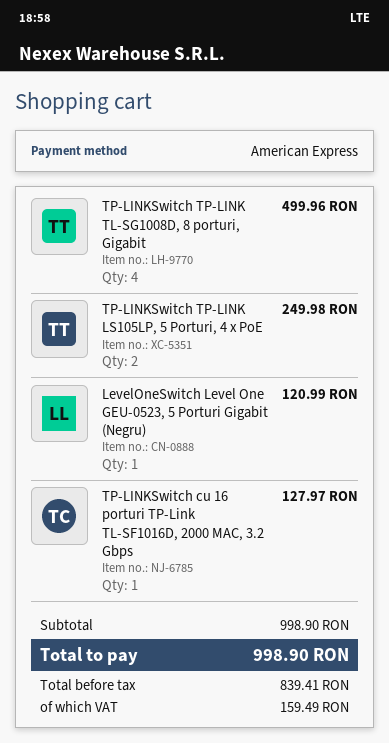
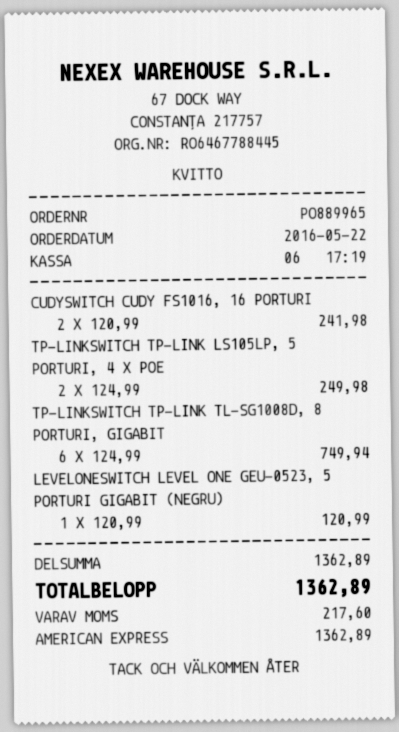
TP-LINKSwitch TP-LINK TL-SG1008D, 8 porturi, Gigabit: 4 for 499.96 -> 6 for 749.94
TP-LINKSwitch cu 16 porturi TP-Link TL-SF1016D, 2000 MAC, 3.2 Gbps: 1 for 127.97 -> none
CUDYSWITCH CUDY FS1016, 16 PORTURI: none -> 2 for 241.98
subtotal: 998.90 -> 1362.89
tax: 159.49 -> 217.60
total: 998.90 -> 1362.89

